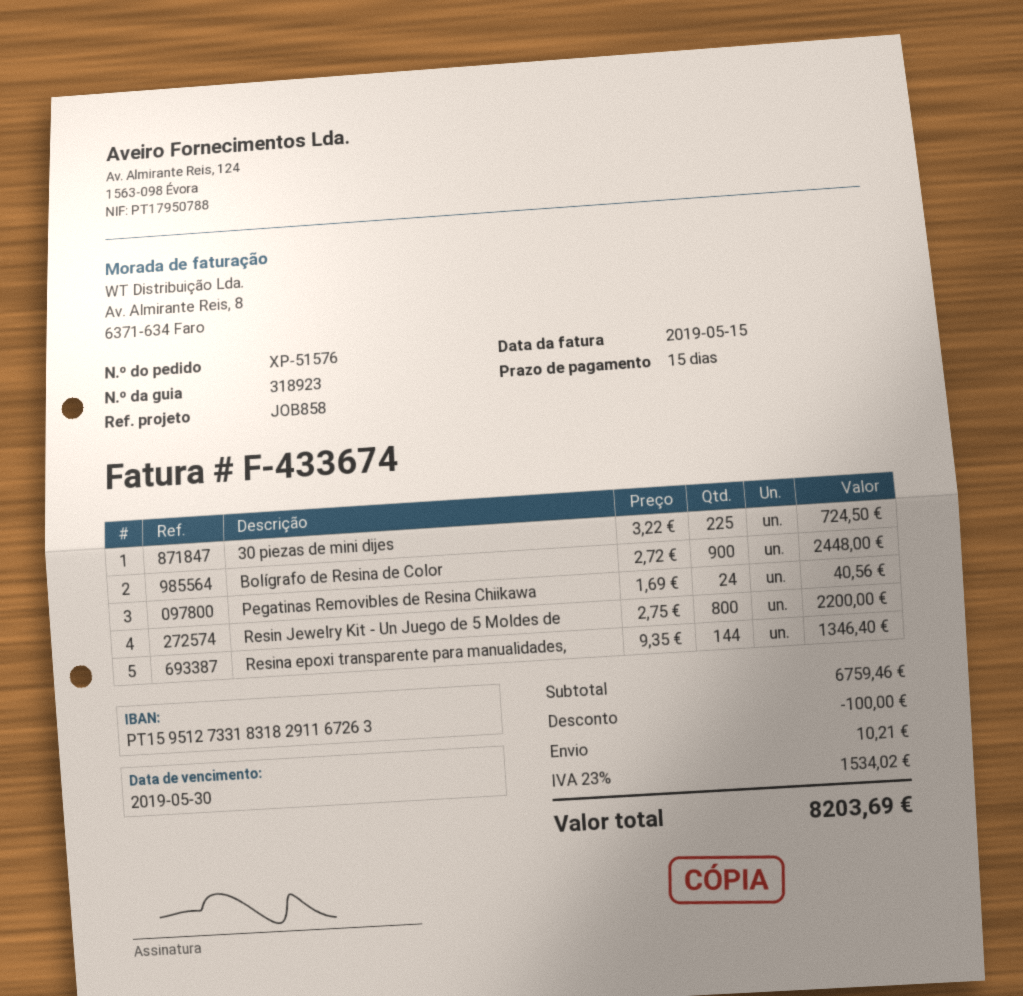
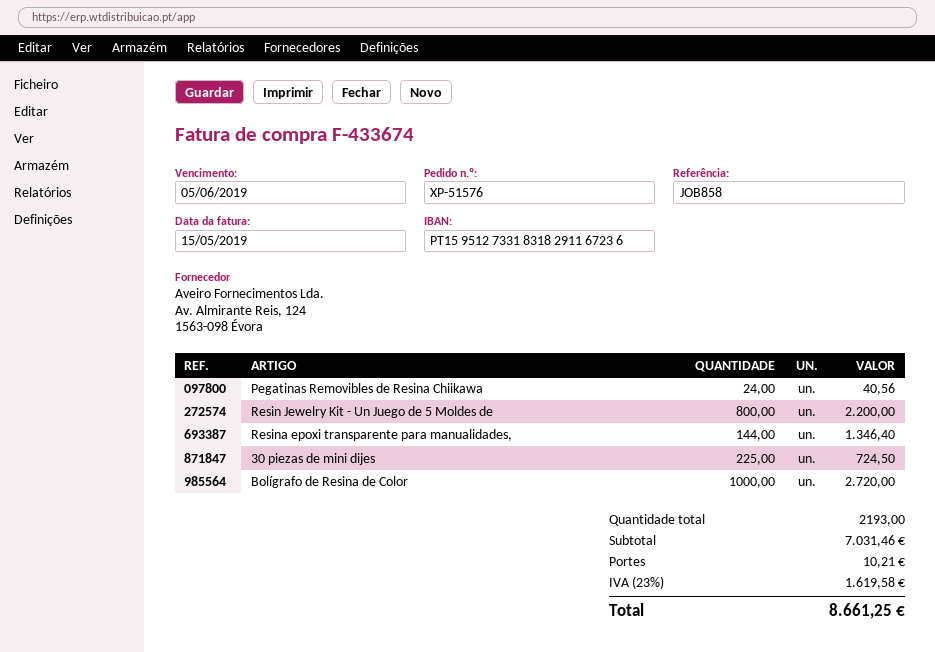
due date: 2019-05-30 -> 2019-06-05
bank account: PT15951273318318291167263 -> PT15951273318318291167236
Bolígrafo de Resina de Color: 900 for 2448.00 -> 1000 for 2720.00
subtotal: 6759.46 -> 7031.46
discount: 100.00 -> none
tax: 23% = 1534.02 -> 23% = 1619.58
total: 8203.69 -> 8661.25

